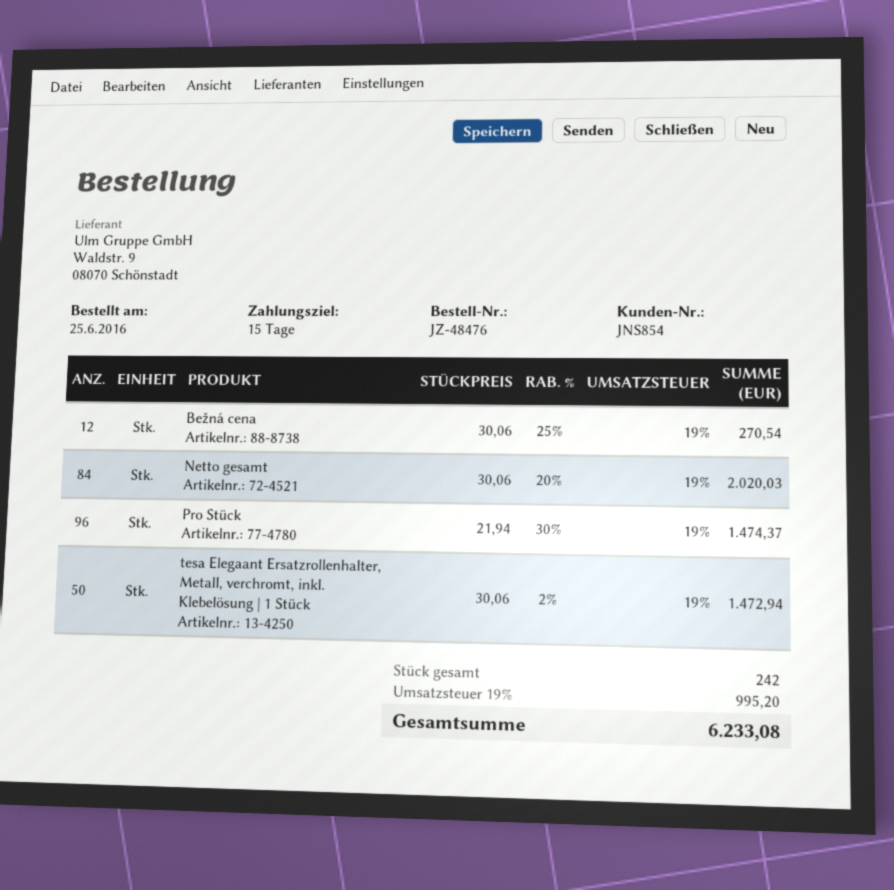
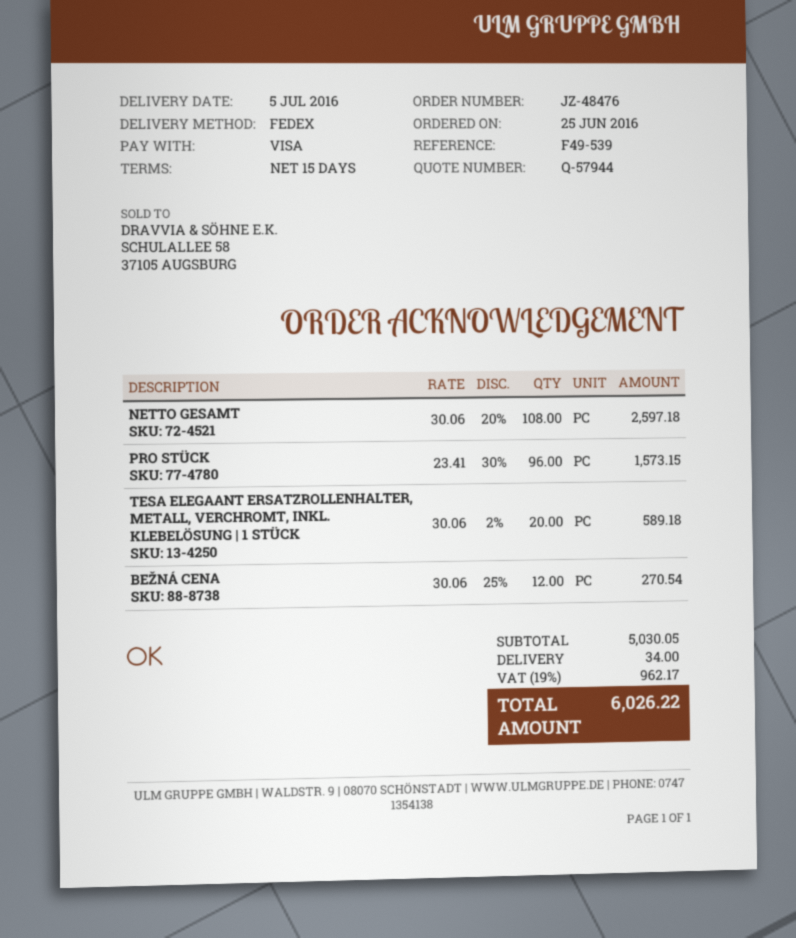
Netto gesamt: 84 x 30.06 - 20% = 2020.03 -> 108 x 30.06 - 20% = 2597.18
Pro Stück: 96 x 21.94 - 30% = 1474.37 -> 96 x 23.41 - 30% = 1573.15
tesa Elegaant Ersatzrollenhalter, Metall, verchromt, inkl. Klebelösung | 1 Stück: 50 x 30.06 - 2% = 1472.94 -> 20 x 30.06 - 2% = 589.18
shipping: none -> 34.00
tax: 19% = 995.20 -> 19% = 962.17
total: 6233.08 -> 6026.22

